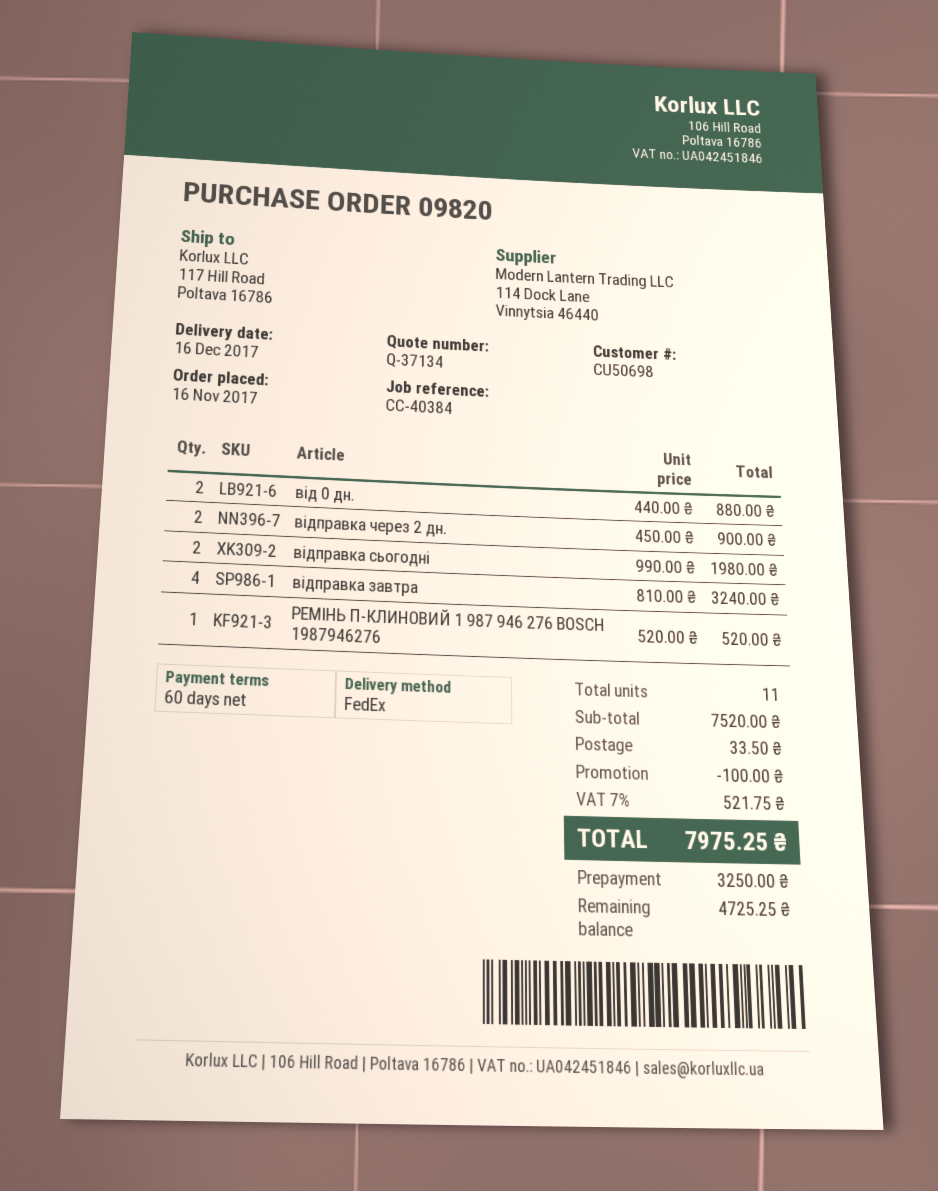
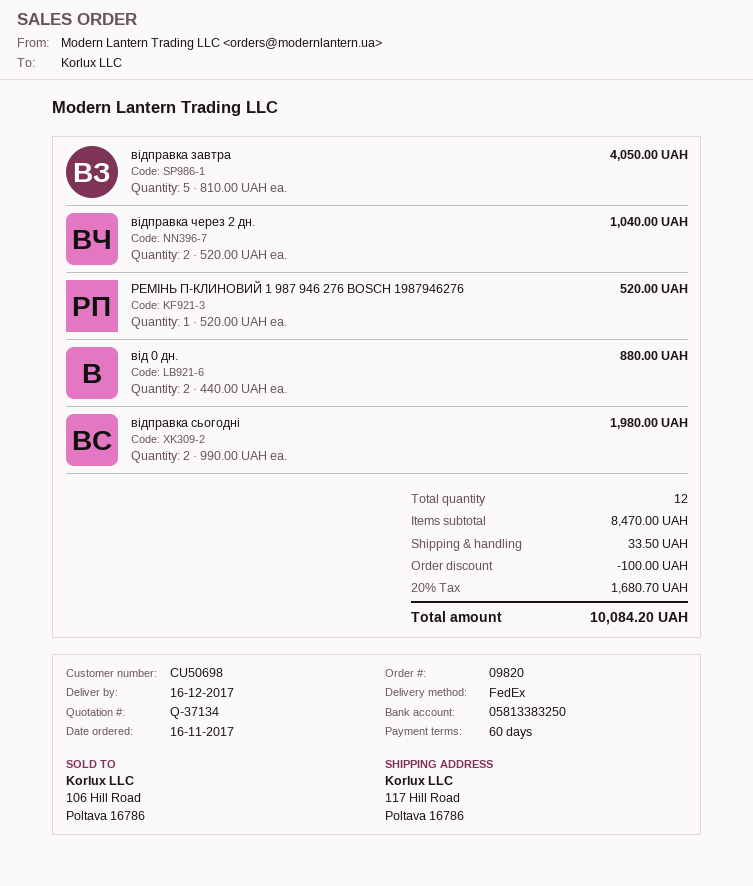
відправка через 2 дн.: 2 x 450.00 = 900.00 -> 2 x 520.00 = 1040.00
відправка завтра: 4 x 810.00 = 3240.00 -> 5 x 810.00 = 4050.00
total quantity: 11 -> 12
subtotal: 7520.00 -> 8470.00
tax: 7% = 521.75 -> 20% = 1680.70
total: 7975.25 -> 10084.20

